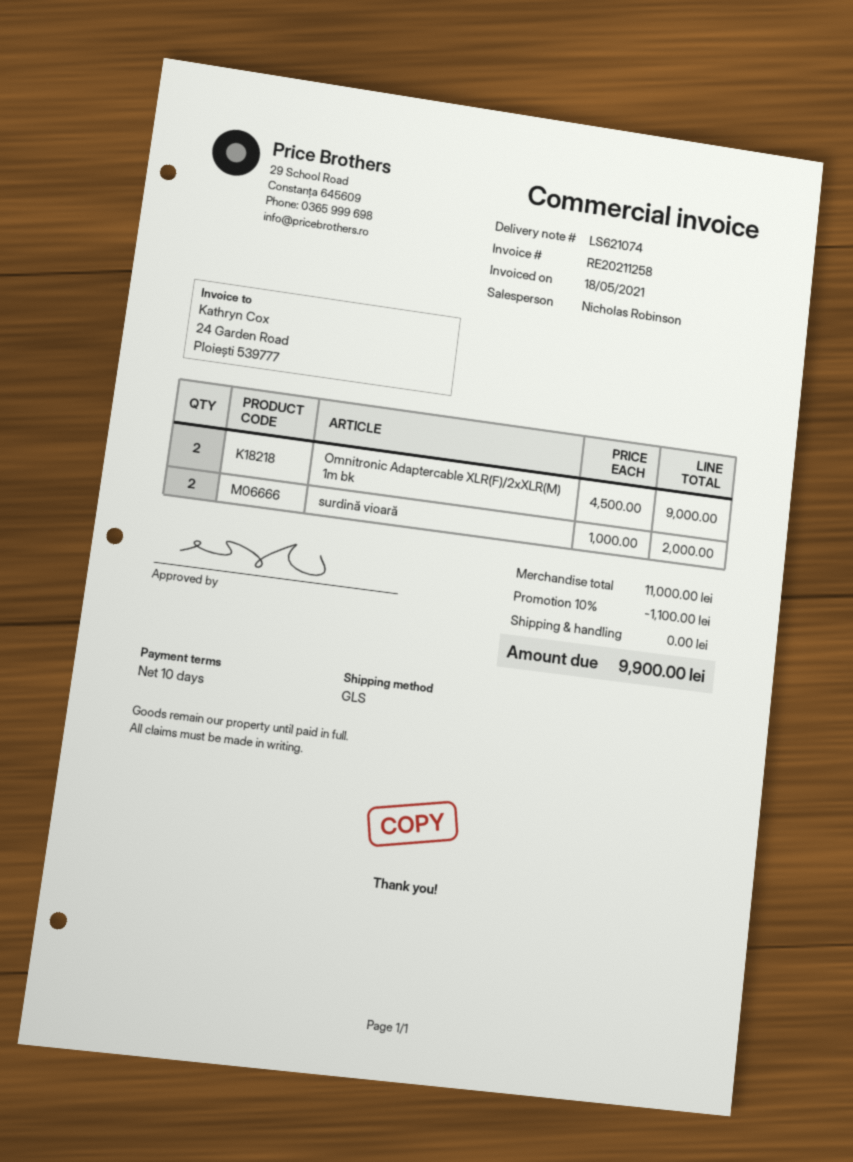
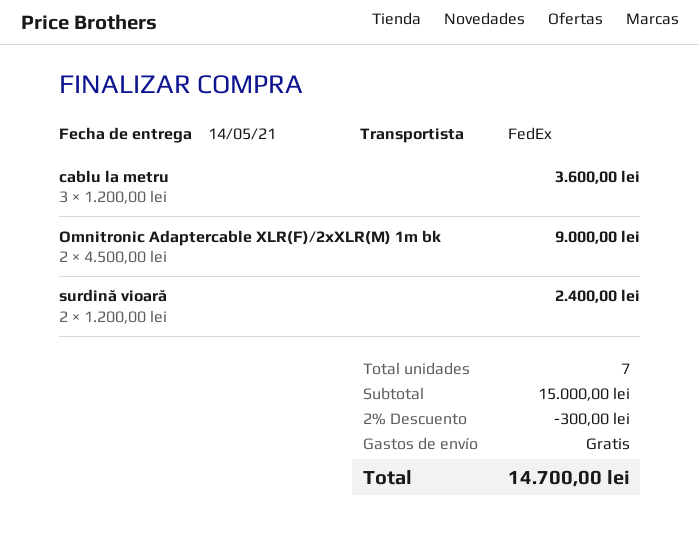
shipping method: GLS -> FedEx
surdină vioară: 2 x 1000.00 = 2000.00 -> 2 x 1200.00 = 2400.00
cablu la metru: none -> 3 x 1200.00 = 3600.00
subtotal: 11000.00 -> 15000.00
discount: 10% = 1100.00 -> 2% = 300.00
total: 9900.00 -> 14700.00

